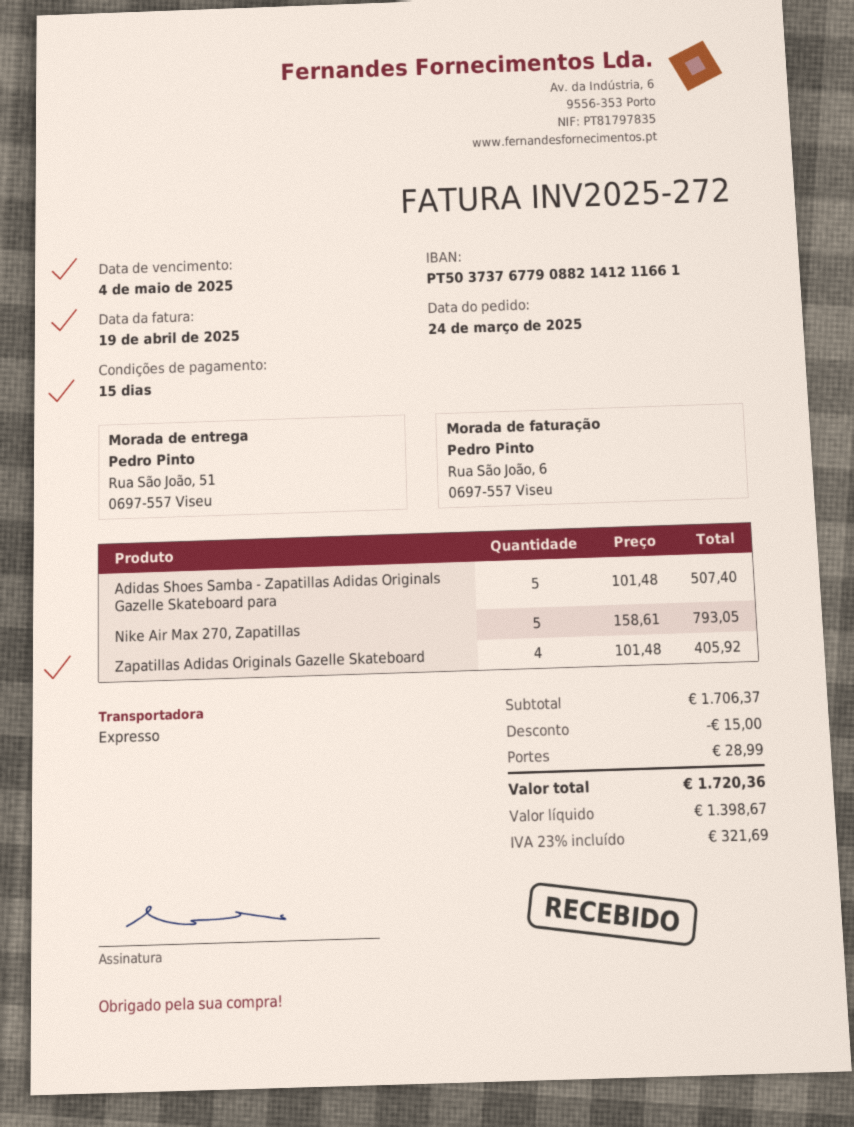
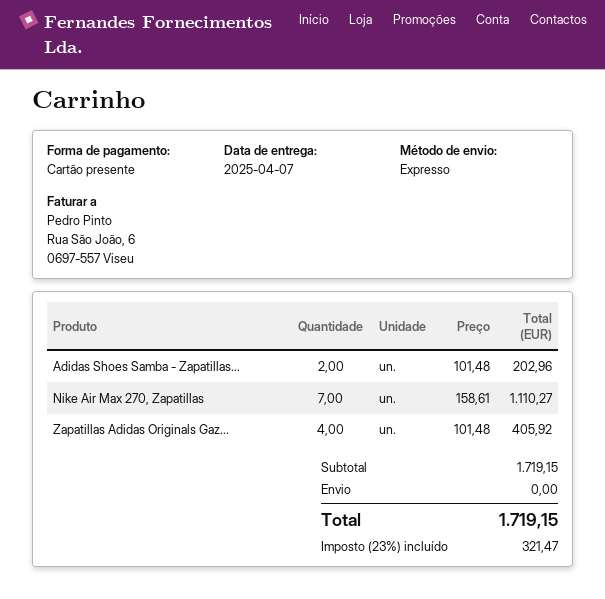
Adidas Shoes Samba - Zapatillas Adidas Originals Gazelle Skateboard para: 5 x 101.48 = 507.40 -> 2 x 101.48 = 202.96
Nike Air Max 270, Zapatillas: 5 x 158.61 = 793.05 -> 7 x 158.61 = 1110.27
subtotal: 1706.37 -> 1719.15
discount: 15.00 -> none
shipping: 28.99 -> 0.00
tax: 23% = 321.69 -> 23% = 321.47
total: 1720.36 -> 1719.15

